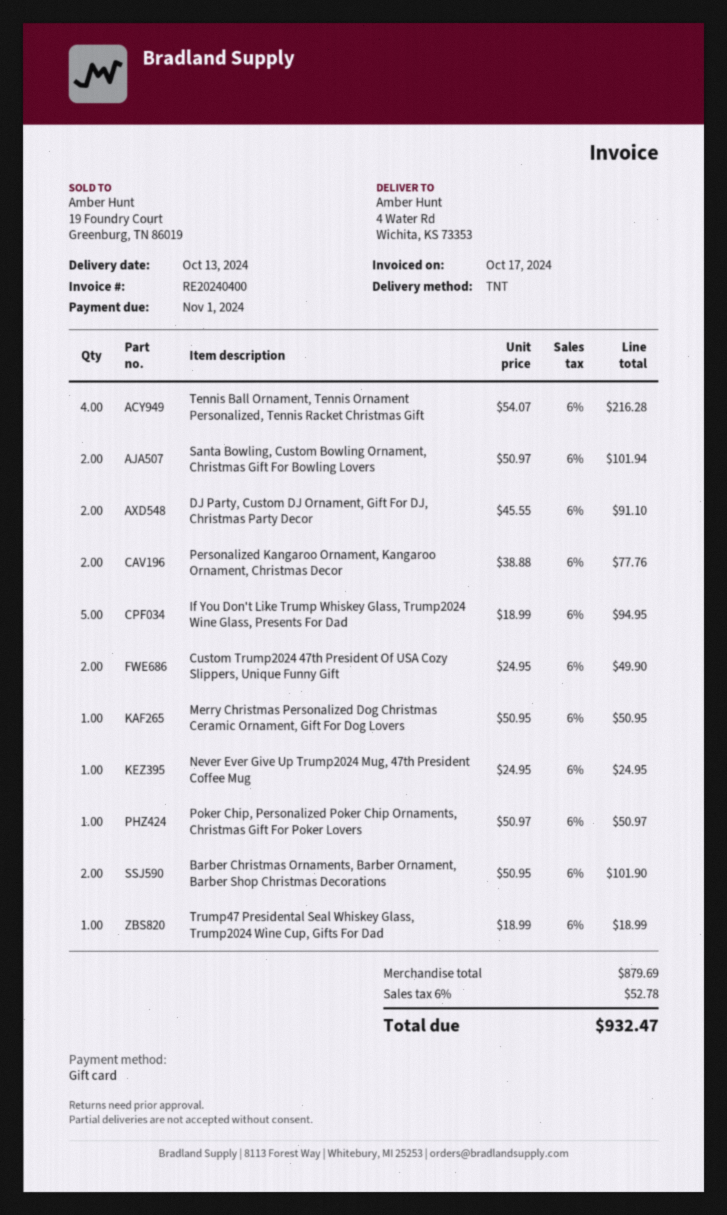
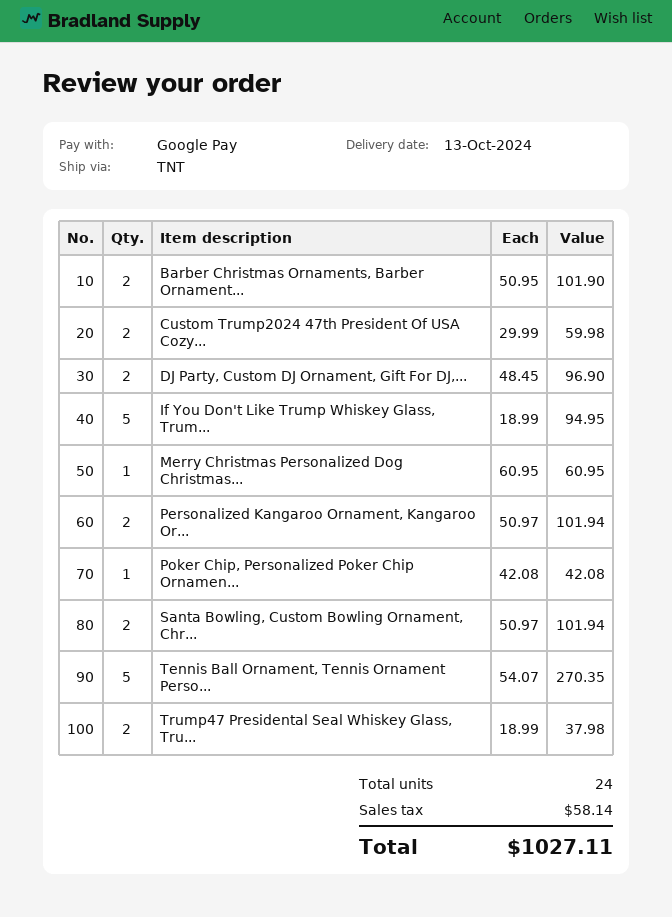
payment method: gift card -> Google Pay
Tennis Ball Ornament, Tennis Ornament Personalized, Tennis Racket Christmas Gift: 4 x 54.07 = 216.28 -> 5 x 54.07 = 270.35
DJ Party, Custom DJ Ornament, Gift For DJ, Christmas Party Decor: 2 x 45.55 = 91.10 -> 2 x 48.45 = 96.90
Personalized Kangaroo Ornament, Kangaroo Ornament, Christmas Decor: 2 x 38.88 = 77.76 -> 2 x 50.97 = 101.94
Custom Trump2024 47th President Of USA Cozy Slippers, Unique Funny Gift: 2 x 24.95 = 49.90 -> 2 x 29.99 = 59.98
Merry Christmas Personalized Dog Christmas Ceramic Ornament, Gift For Dog Lovers: 1 x 50.95 = 50.95 -> 1 x 60.95 = 60.95
Never Ever Give Up Trump2024 Mug, 47th President Coffee Mug: 1 x 24.95 = 24.95 -> none
Poker Chip, Personalized Poker Chip Ornaments, Christmas Gift For Poker Lovers: 1 x 50.97 = 50.97 -> 1 x 42.08 = 42.08
Trump47 Presidental Seal Whiskey Glass, Trump2024 Wine Cup, Gifts For Dad: 1 x 18.99 = 18.99 -> 2 x 18.99 = 37.98
tax: 52.78 -> 58.14
total: 932.47 -> 1027.11

